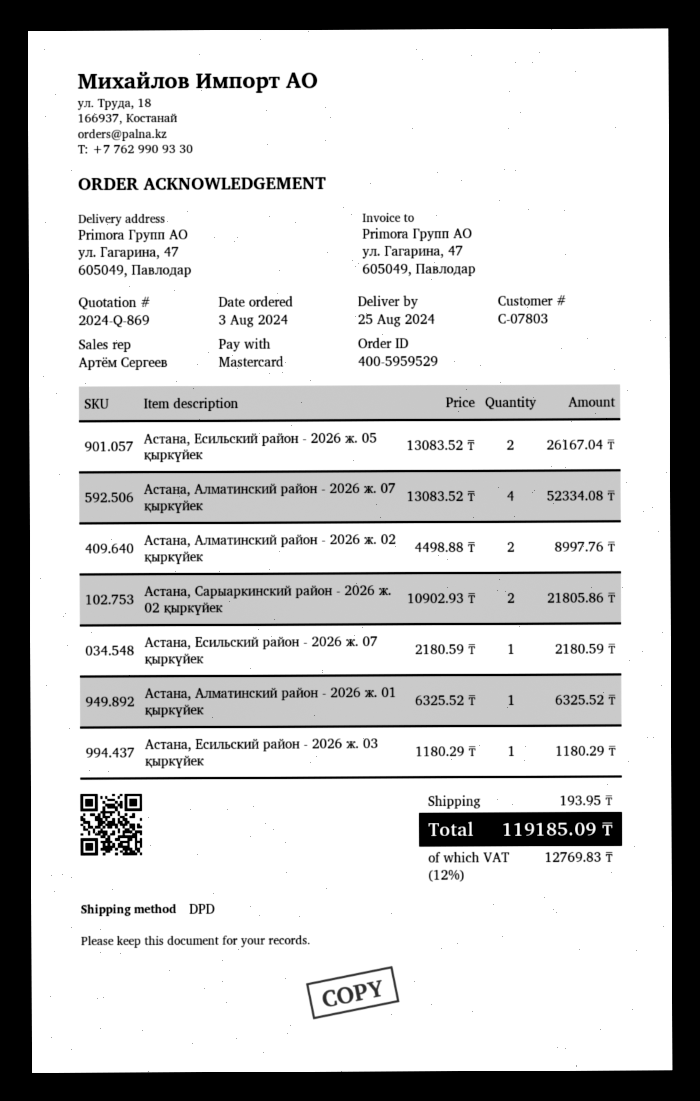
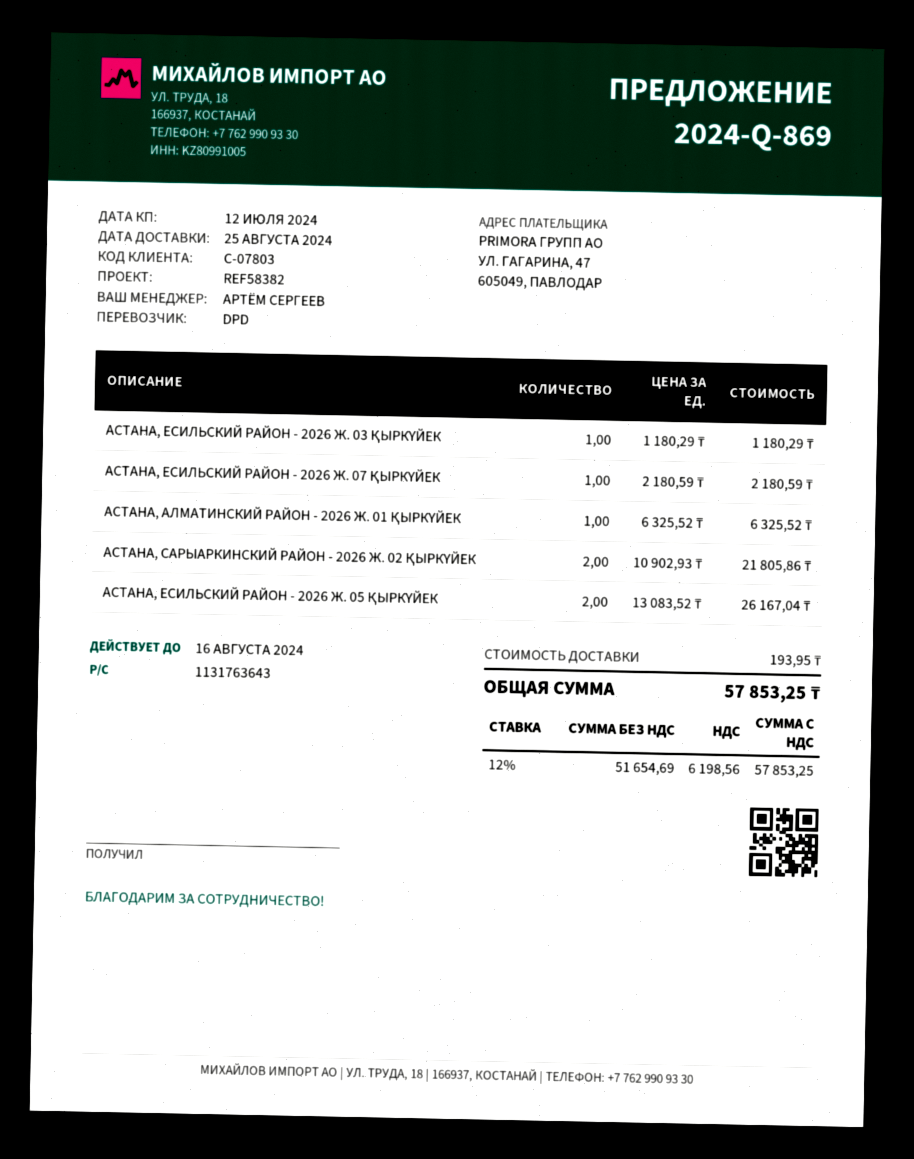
Астана, Алматинский район - 2026 ж. 07 қыркүйек: 4 x 13083.52 = 52334.08 -> none
Астана, Алматинский район - 2026 ж. 02 қыркүйек: 2 x 4498.88 = 8997.76 -> none
tax: 12% = 12769.83 -> 12% = 6198.56
total: 119185.09 -> 57853.25

